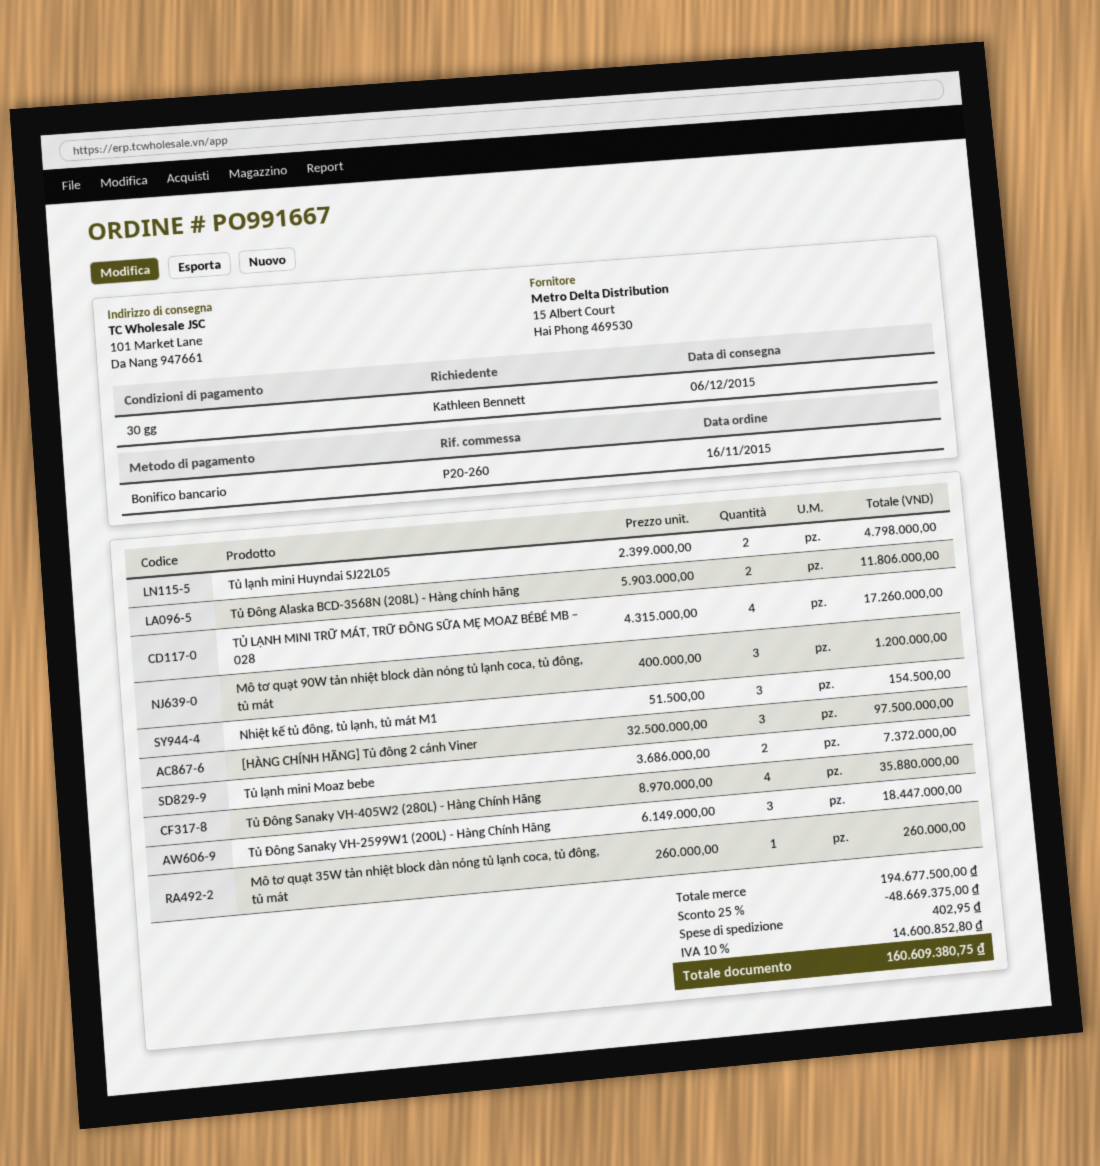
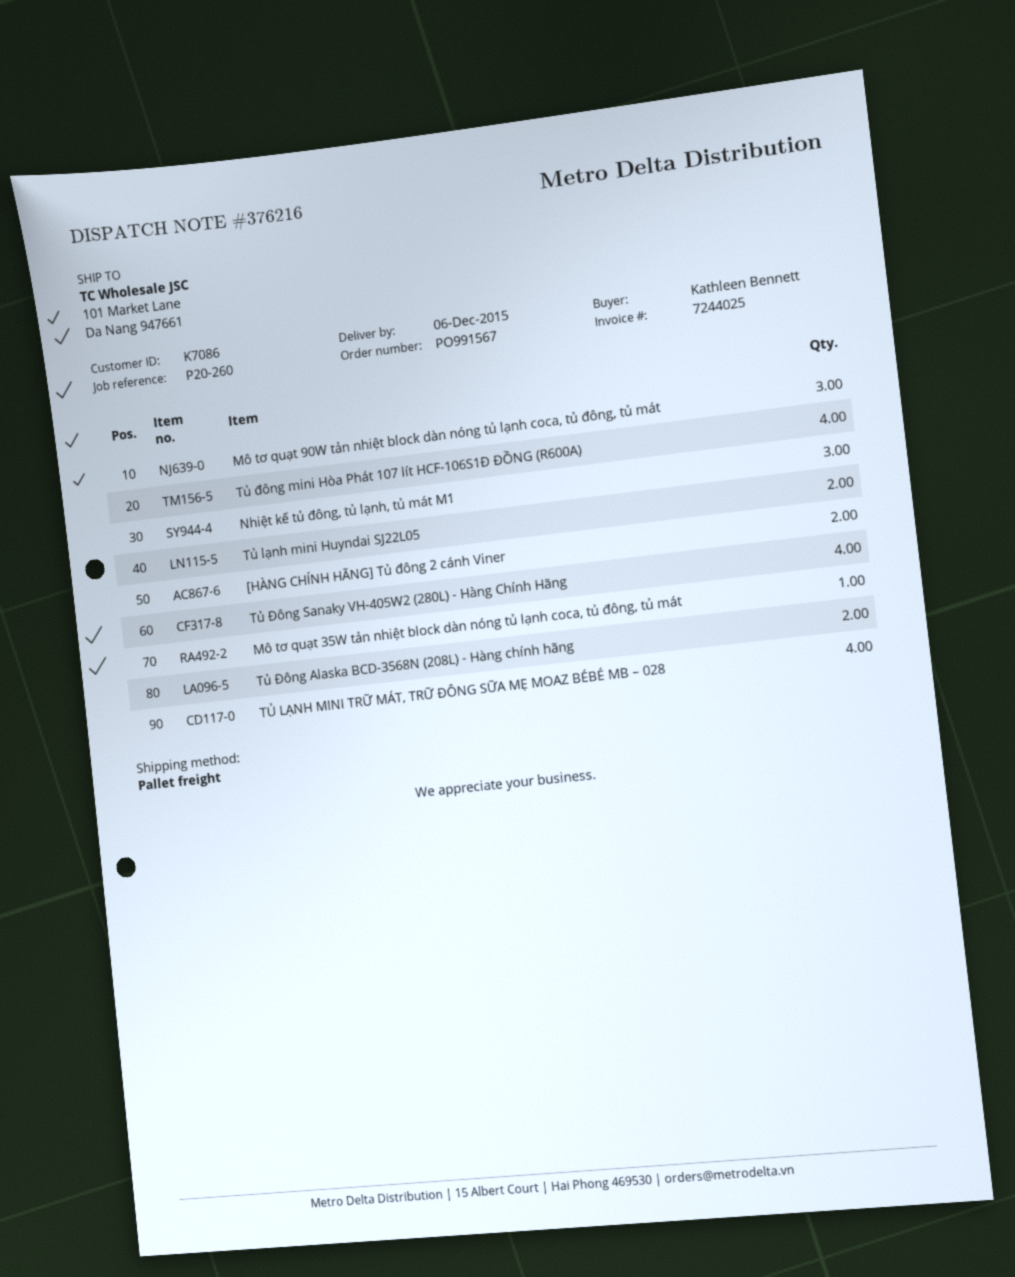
order number: PO991667 -> PO991567
[HÀNG CHÍNH HÃNG] Tủ đông 2 cánh Viner: 3 -> 2
Tủ lạnh mini Moaz bebe: 2 -> none
Tủ Đông Sanaky VH-2599W1 (200L) - Hàng Chính Hãng: 3 -> none
Tủ đông mini Hòa Phát 107 lít HCF-106S1Đ ĐỒNG (R600A): none -> 4

